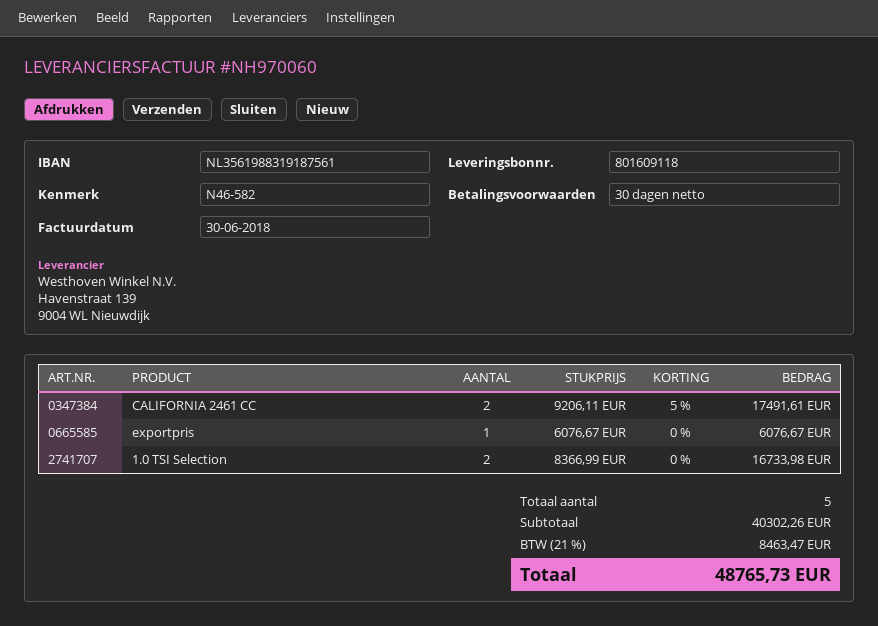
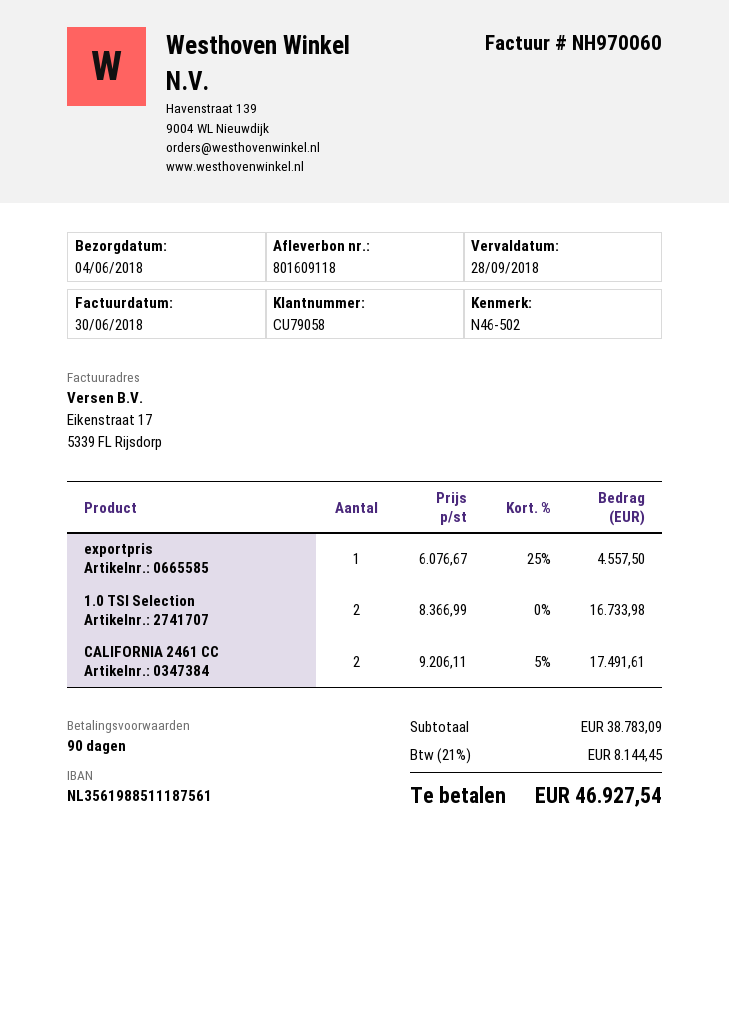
payment terms: 30 days -> 90 days
reference: N46-582 -> N46-502
bank account: NL3561988319187561 -> NL3561988511187561
exportpris: 1 x 6076.67 = 6076.67 -> 1 x 6076.67 - 25% = 4557.50
subtotal: 40302.26 -> 38783.09
tax: 21% = 8463.47 -> 21% = 8144.45
total: 48765.73 -> 46927.54

